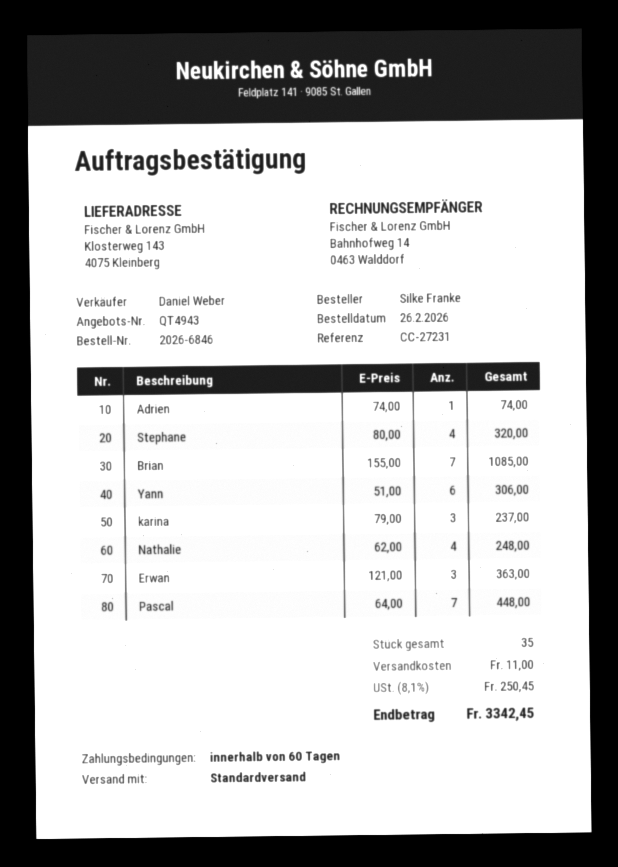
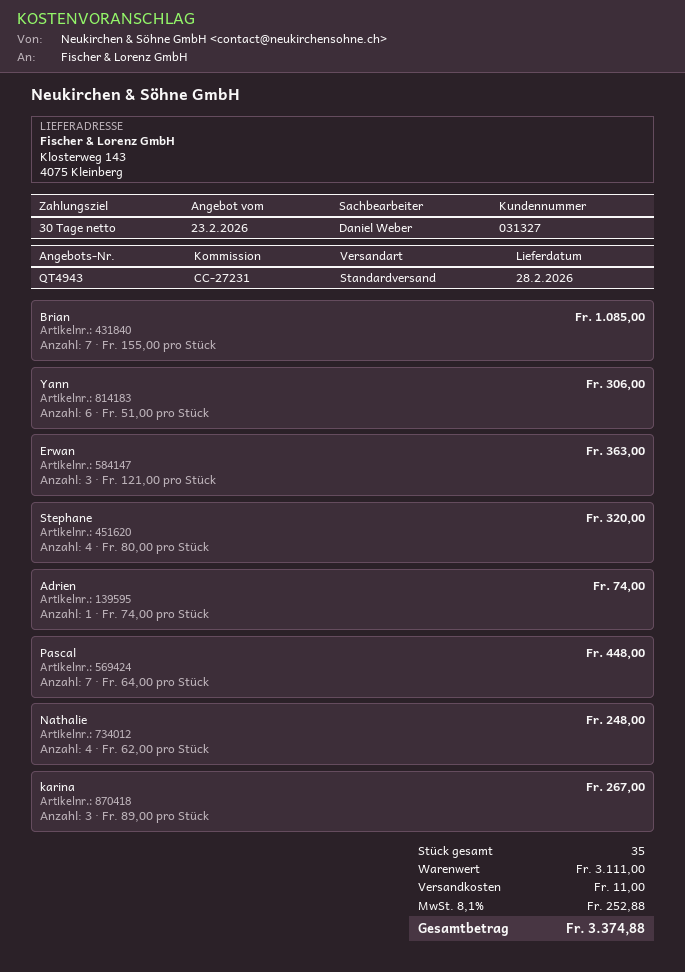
payment terms: 60 days -> 30 days
karina: 3 x 79.00 = 237.00 -> 3 x 89.00 = 267.00
tax: 8.1% = 250.45 -> 8.1% = 252.88
total: 3342.45 -> 3374.88

